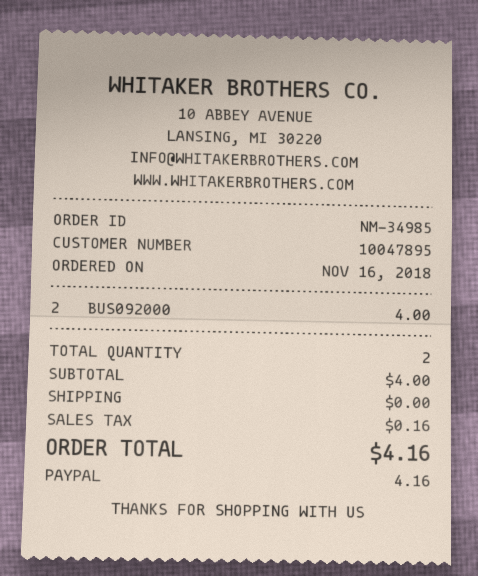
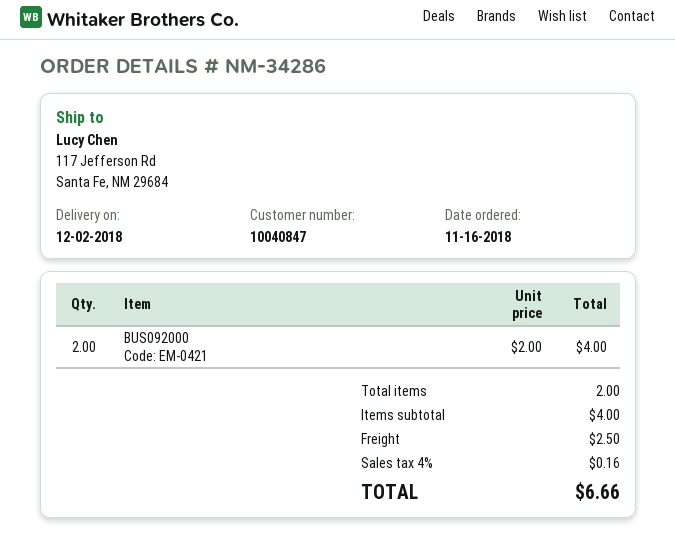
order number: NM-34985 -> NM-34286
customer number: 10047895 -> 10040847
shipping: 0.00 -> 2.50
total: 4.16 -> 6.66

